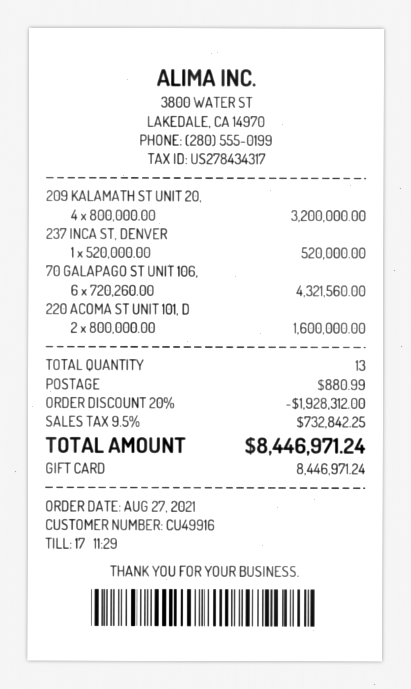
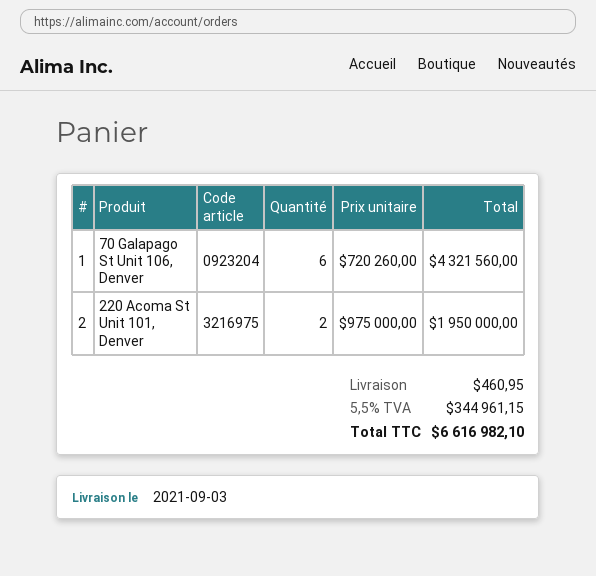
209 KALAMATH ST UNIT 20,: 4 x 800000.00 = 3200000.00 -> none
237 INCA ST, DENVER: 1 x 520000.00 = 520000.00 -> none
220 ACOMA ST UNIT 101, D: 2 x 800000.00 = 1600000.00 -> 2 x 975000.00 = 1950000.00
discount: 20% = 1928312.00 -> none
shipping: 880.99 -> 460.95
tax: 9.5% = 732842.25 -> 5.5% = 344961.15
total: 8446971.24 -> 6616982.10

